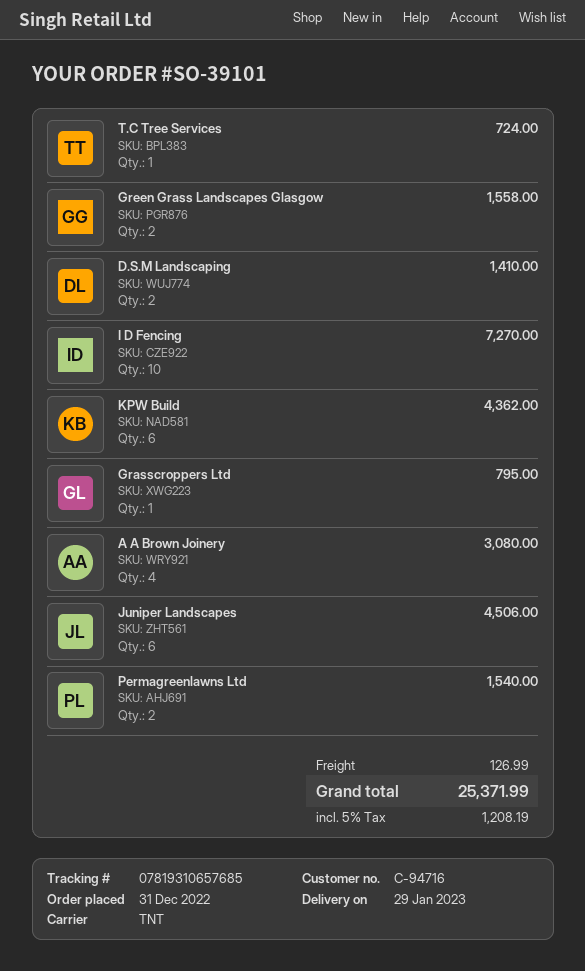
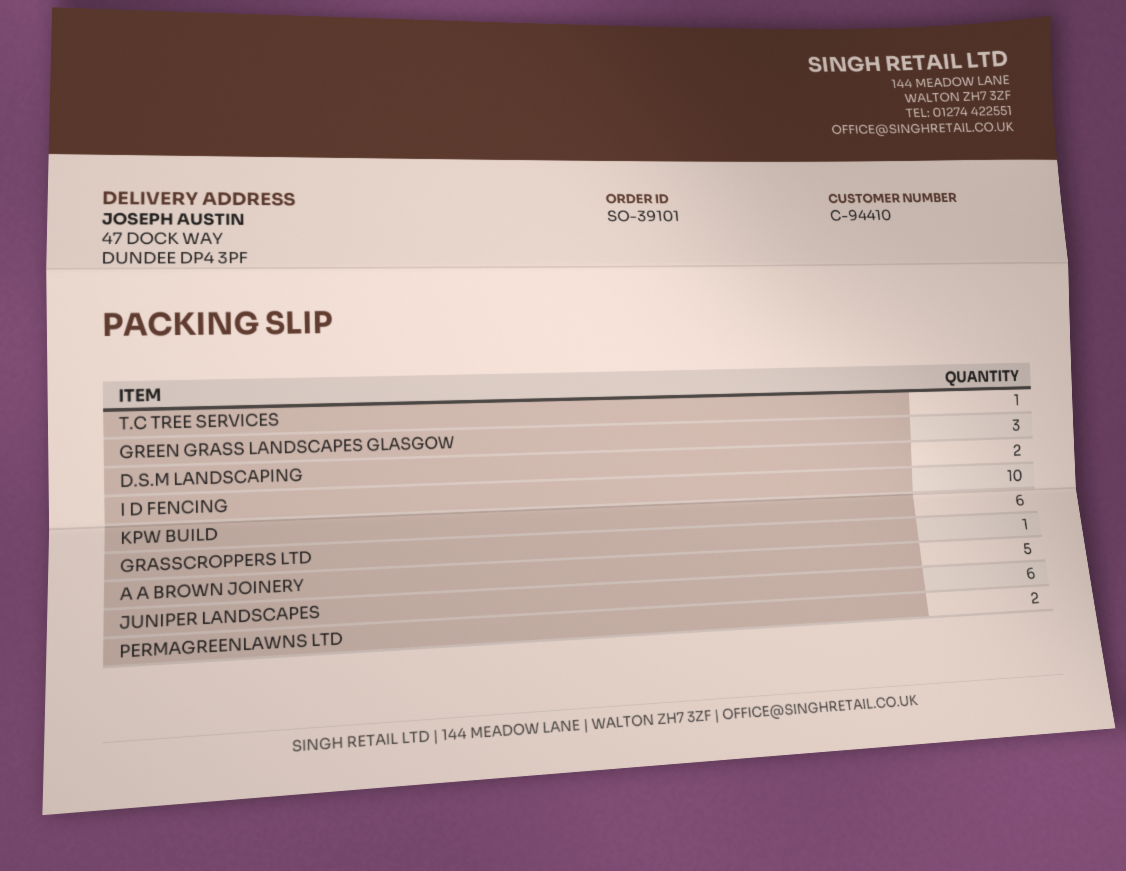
customer number: C-94716 -> C-94410
Green Grass Landscapes Glasgow: 2 -> 3
A A Brown Joinery: 4 -> 5

